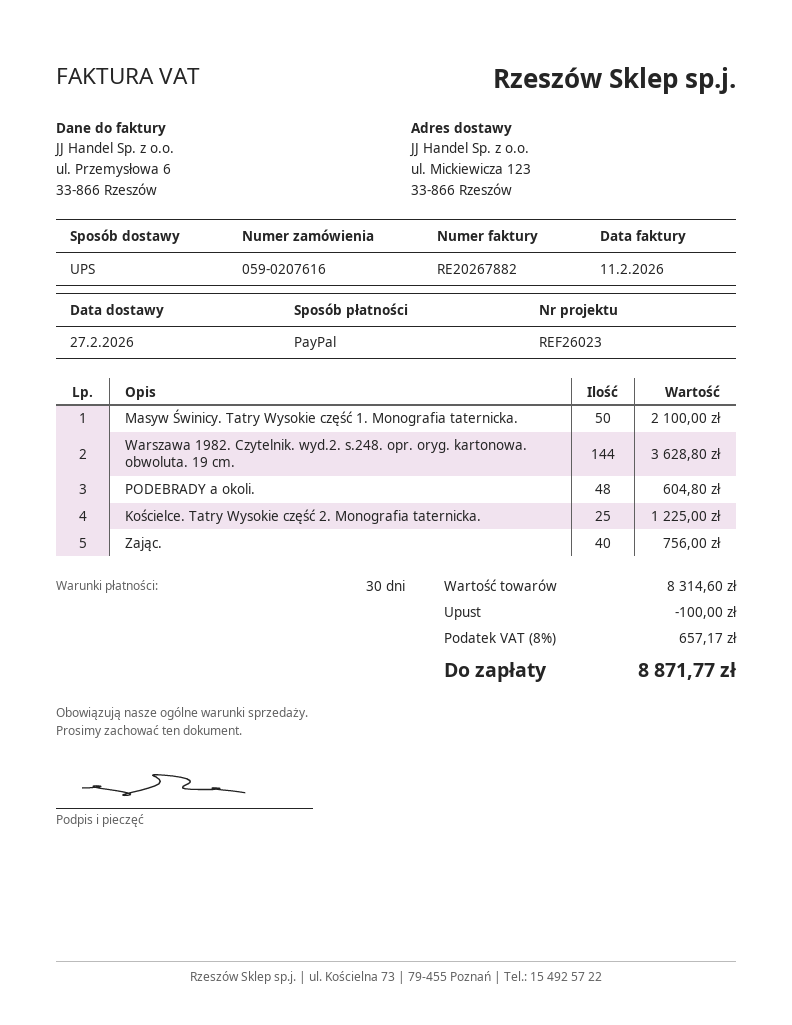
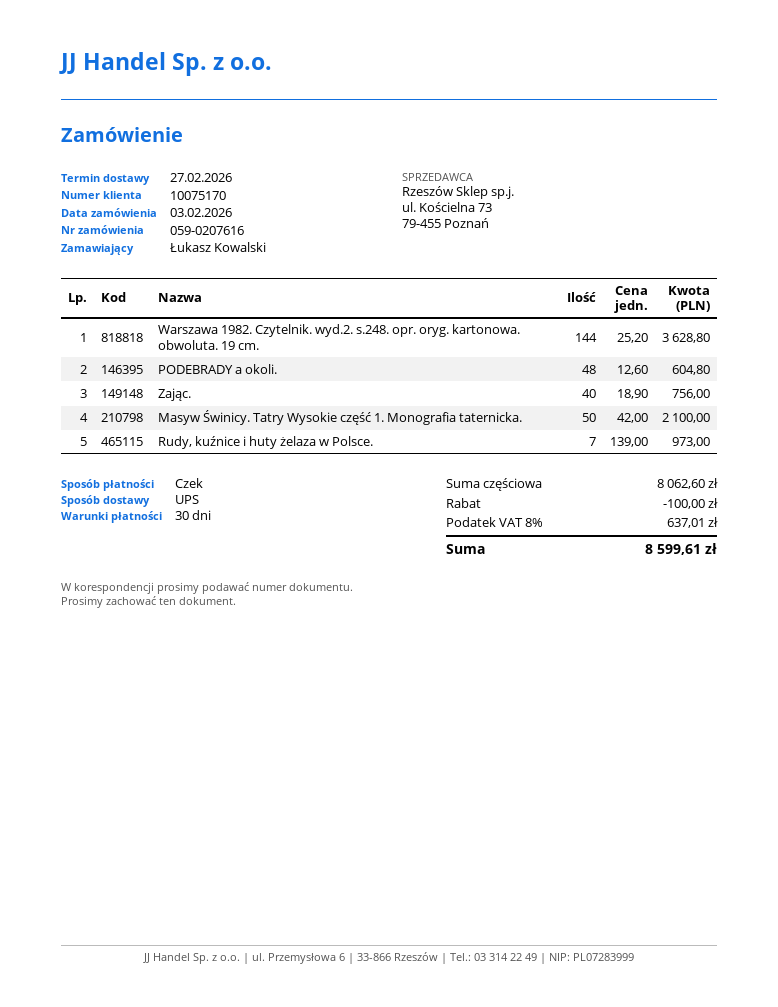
payment method: PayPal -> cheque
Kościelce. Tatry Wysokie część 2. Monografia taternicka.: 25 for 1225.00 -> none
Rudy, kuźnice i huty żelaza w Polsce.: none -> 7 for 973.00
subtotal: 8314.60 -> 8062.60
tax: 8% = 657.17 -> 8% = 637.01
total: 8871.77 -> 8599.61

